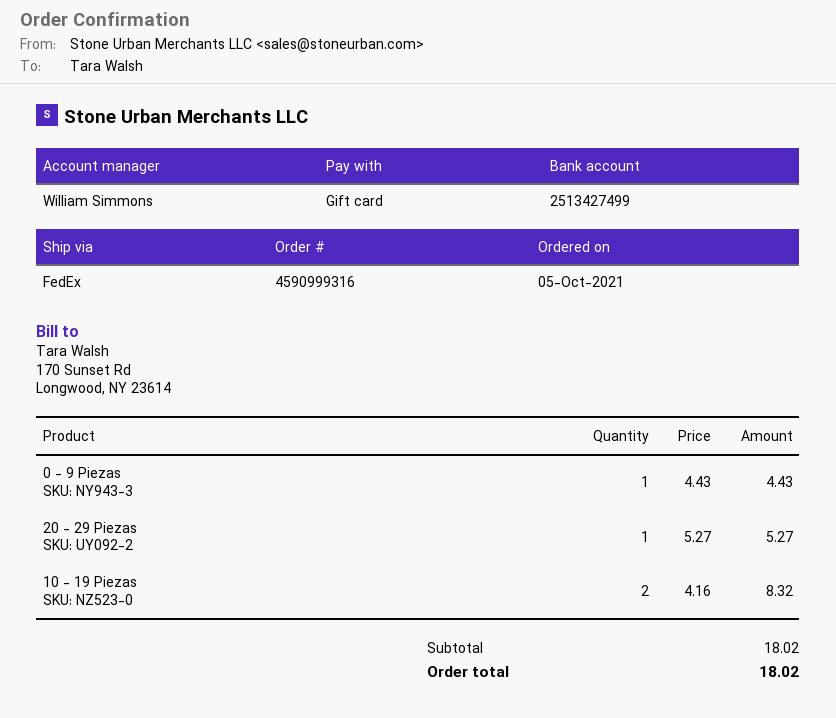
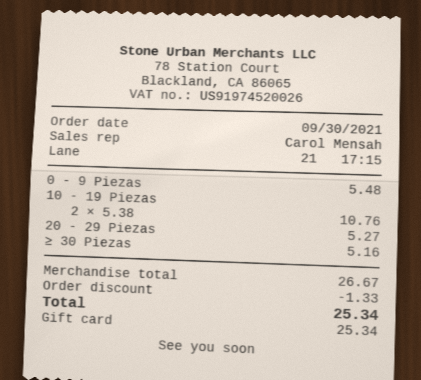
order date: 2021-10-05 -> 2021-09-30
sales rep: William Simmons -> Carol Mensah
0 - 9 Piezas: 1 x 4.43 = 4.43 -> 1 x 5.48 = 5.48
10 - 19 Piezas: 2 x 4.16 = 8.32 -> 2 x 5.38 = 10.76
≥ 30 Piezas: none -> 1 x 5.16 = 5.16
subtotal: 18.02 -> 26.67
discount: none -> 1.33
total: 18.02 -> 25.34

